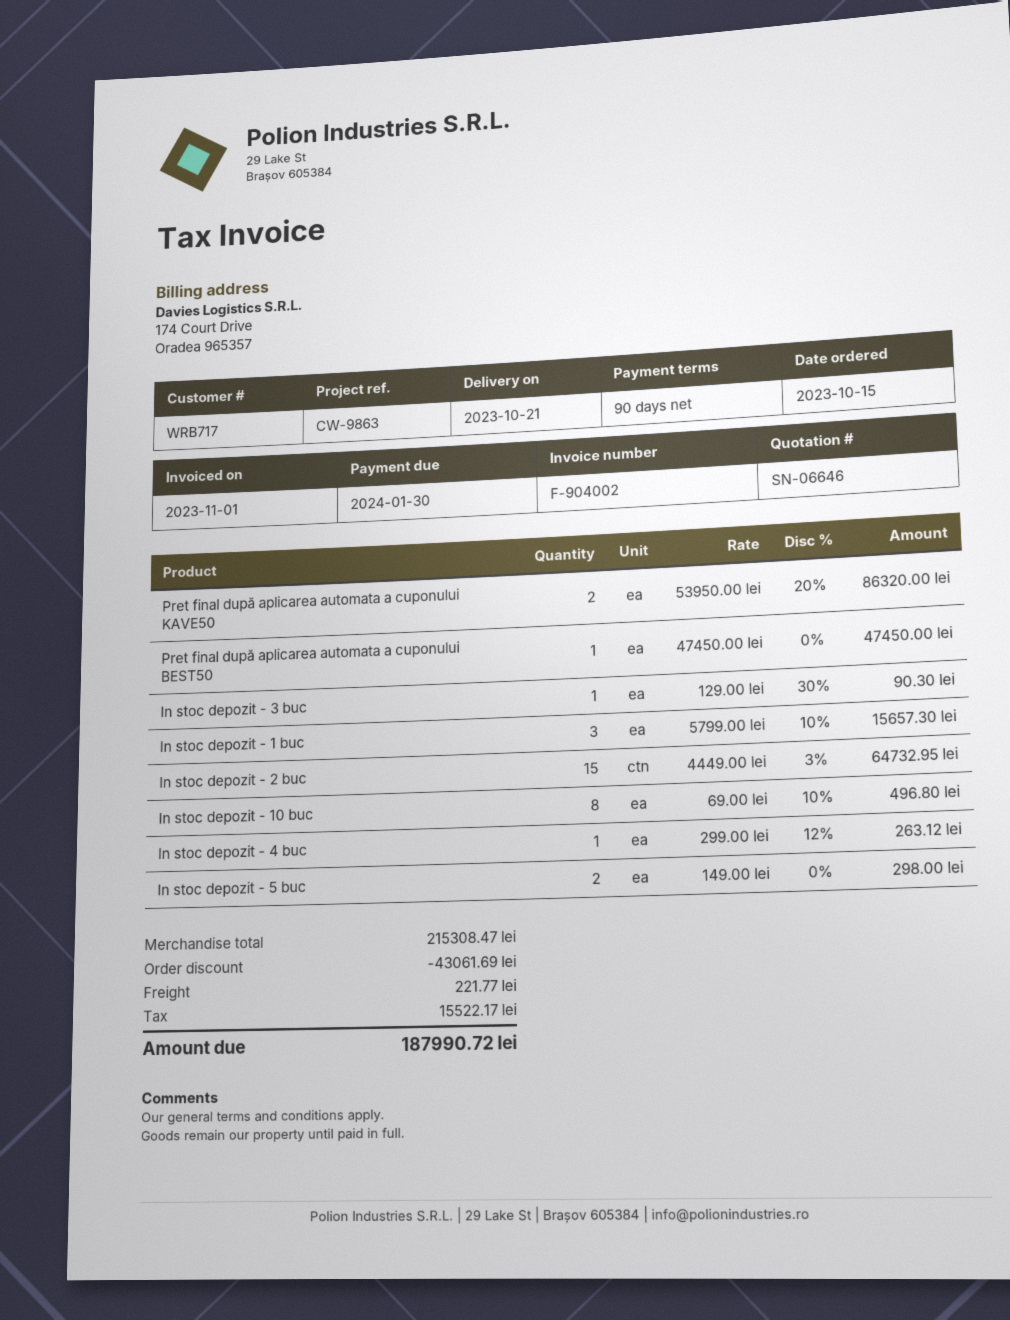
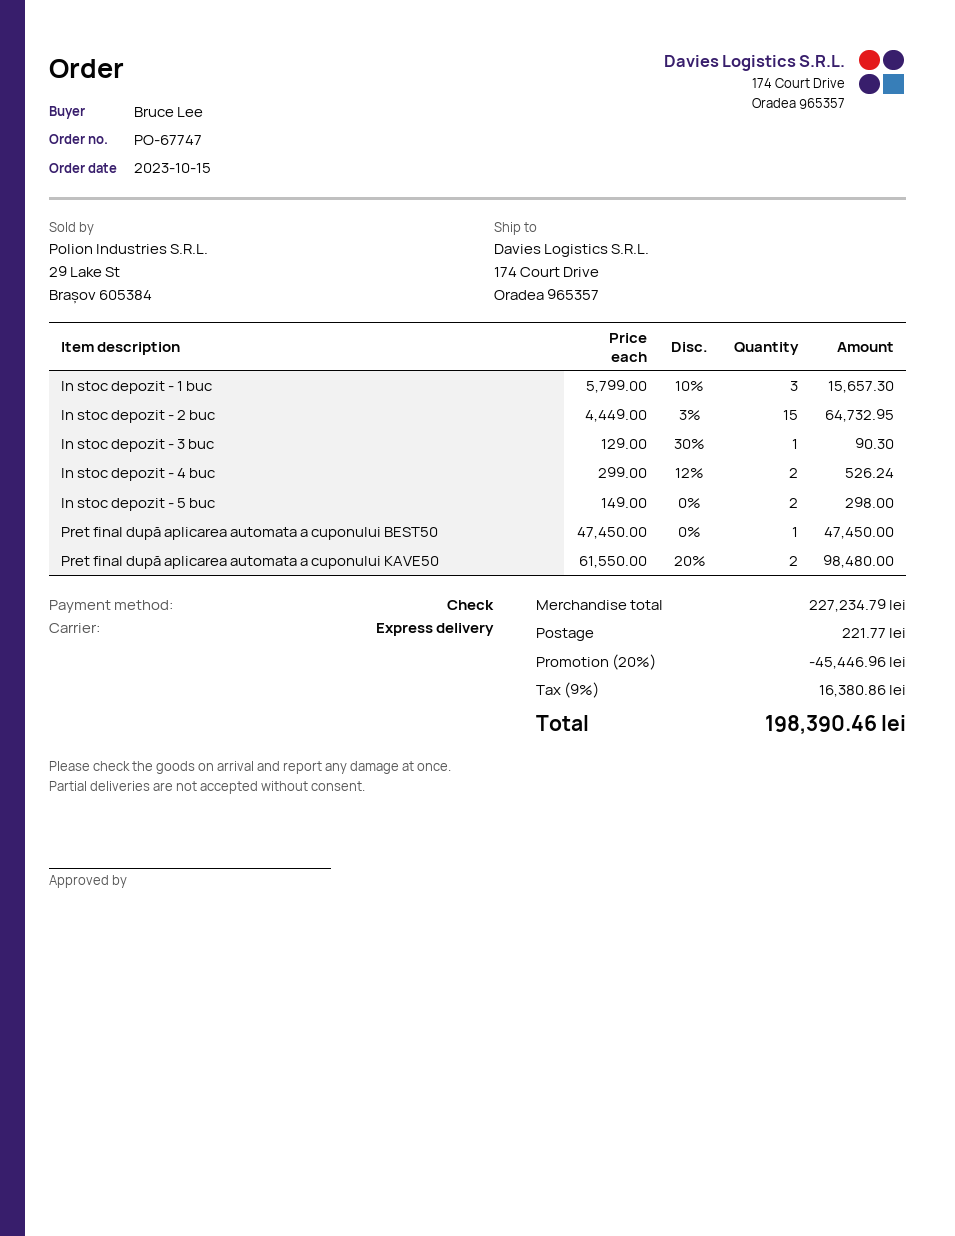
Pret final după aplicarea automata a cuponului KAVE50: 2 x 53950.00 - 20% = 86320.00 -> 2 x 61550.00 - 20% = 98480.00
In stoc depozit - 10 buc: 8 x 69.00 - 10% = 496.80 -> none
In stoc depozit - 4 buc: 1 x 299.00 - 12% = 263.12 -> 2 x 299.00 - 12% = 526.24
subtotal: 215308.47 -> 227234.79
discount: 43061.69 -> 45446.96
tax: 15522.17 -> 16380.86
total: 187990.72 -> 198390.46

